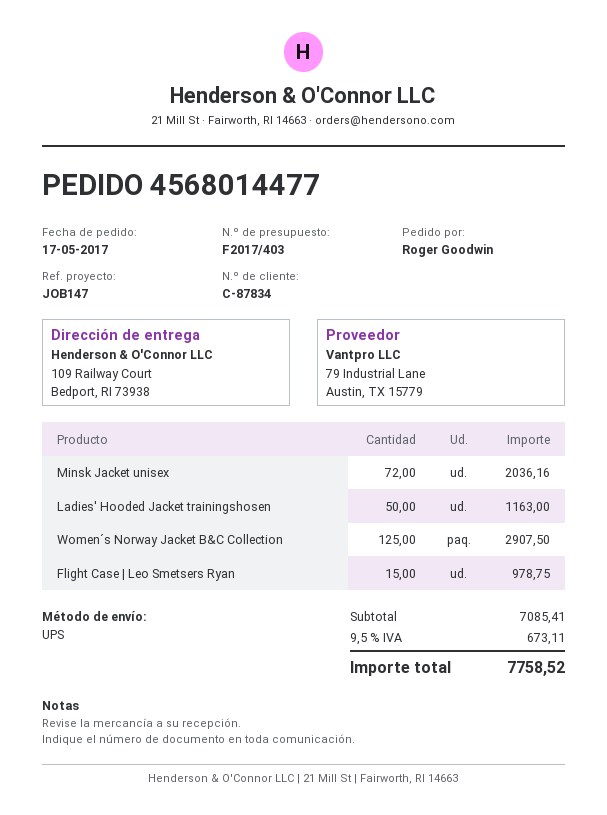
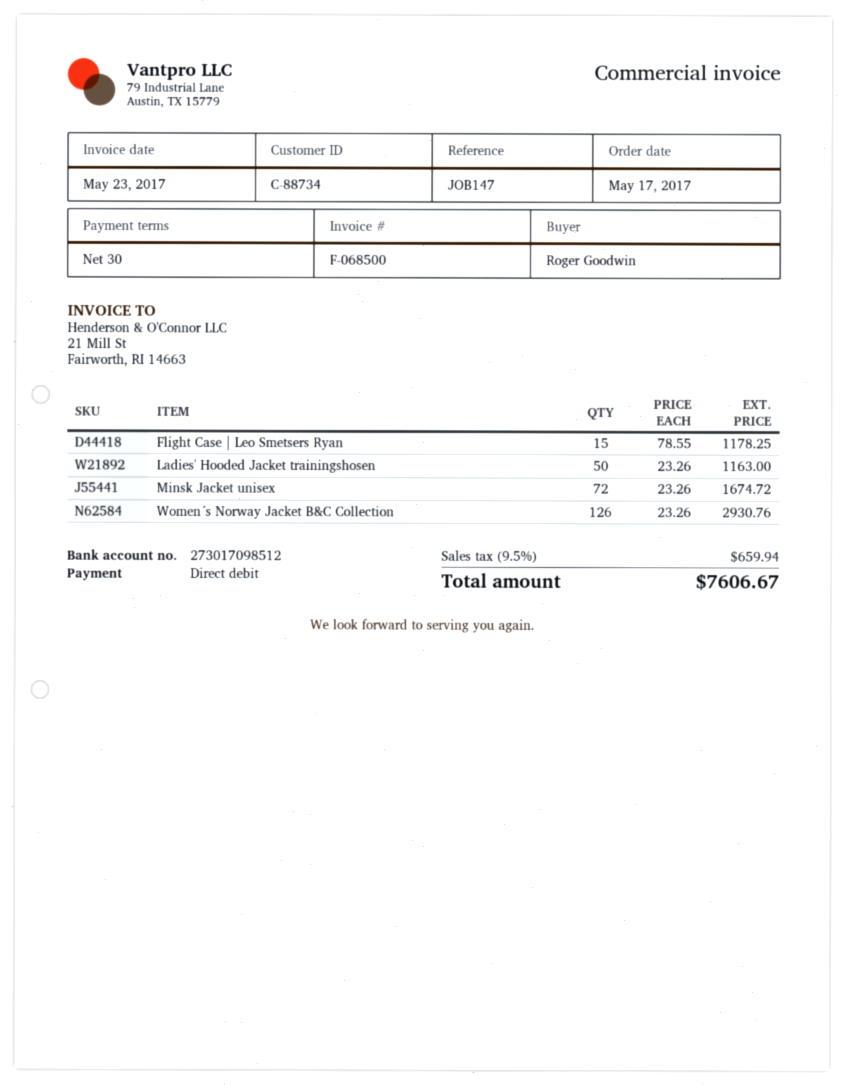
customer number: C-87834 -> C-88734
Minsk Jacket unisex: 72 for 2036.16 -> 72 for 1674.72
Women´s Norway Jacket B&C Collection: 125 for 2907.50 -> 126 for 2930.76
Flight Case | Leo Smetsers Ryan: 15 for 978.75 -> 15 for 1178.25
tax: 9.5% = 673.11 -> 9.5% = 659.94
total: 7758.52 -> 7606.67

